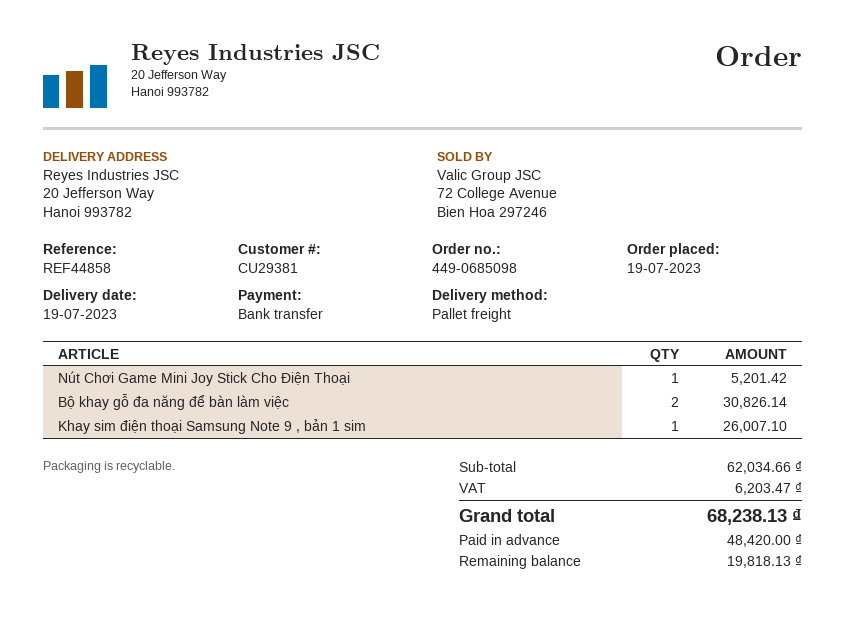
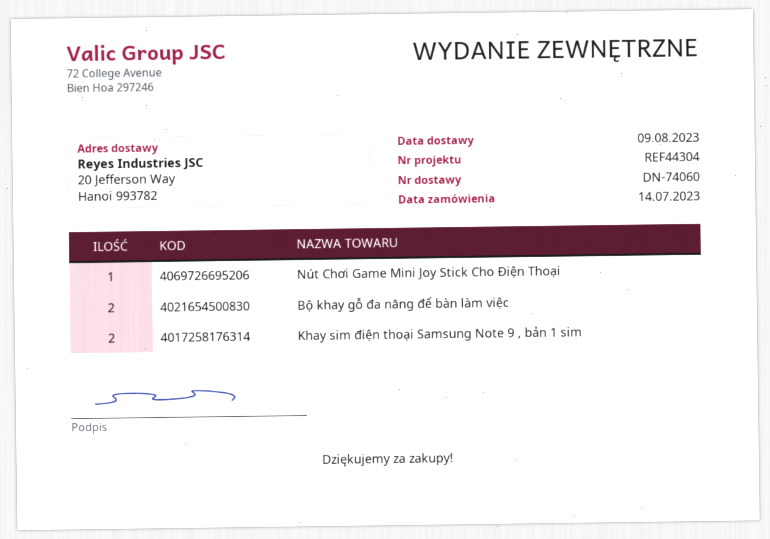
order date: 2023-07-19 -> 2023-07-14
delivery date: 2023-07-19 -> 2023-08-09
reference: REF44858 -> REF44304
Khay sim điện thoại Samsung Note 9 , bản 1 sim: 1 -> 2

